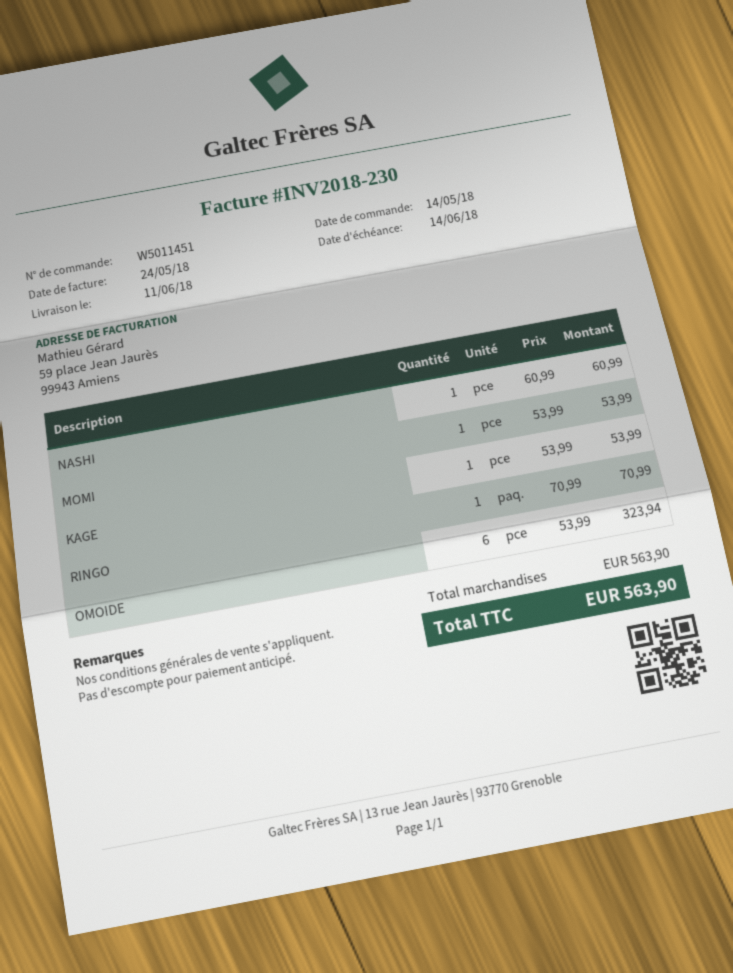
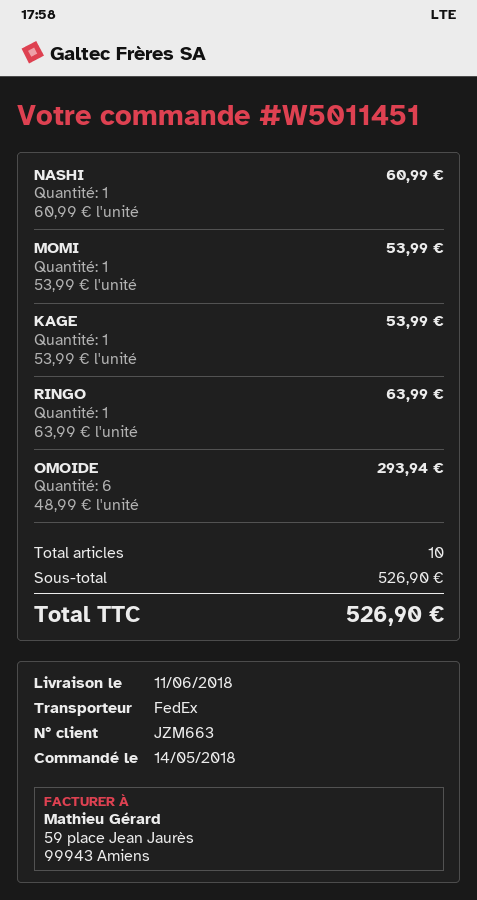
RINGO: 1 x 70.99 = 70.99 -> 1 x 63.99 = 63.99
OMOIDE: 6 x 53.99 = 323.94 -> 6 x 48.99 = 293.94
subtotal: 563.90 -> 526.90
total: 563.90 -> 526.90

